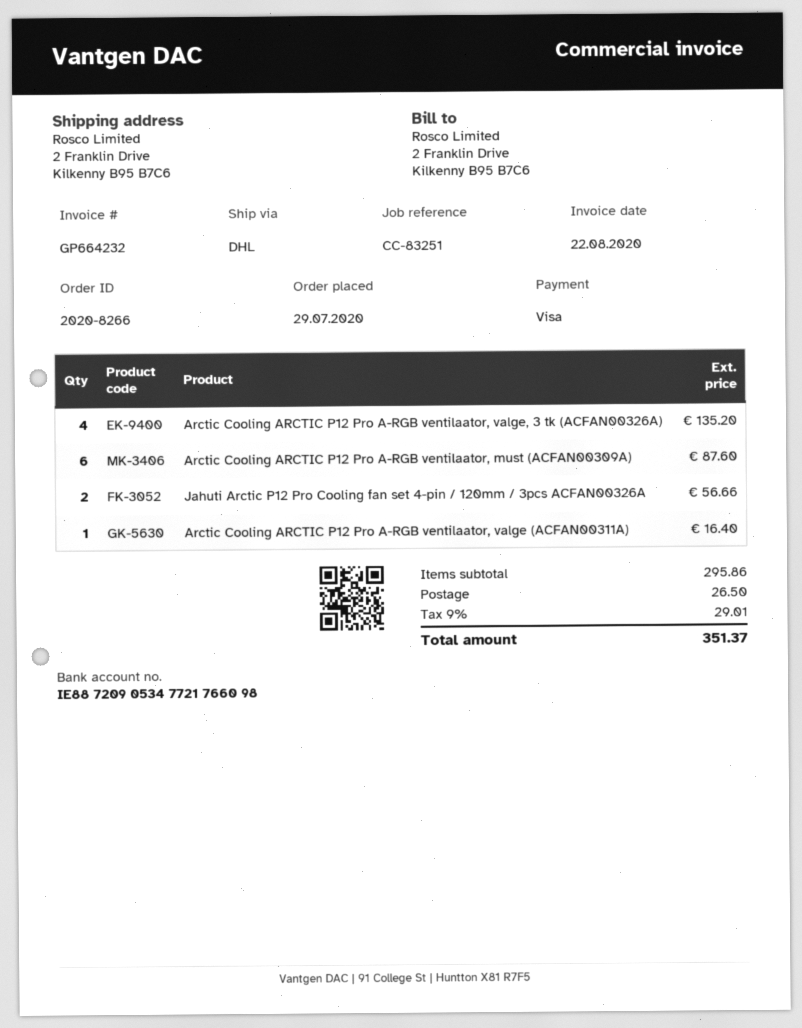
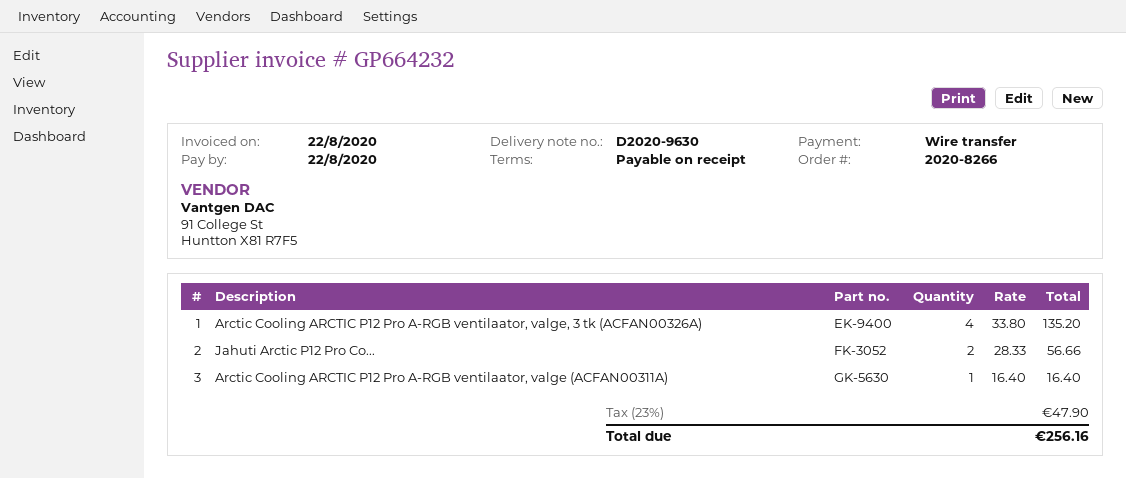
payment method: Visa -> bank transfer
Arctic Cooling ARCTIC P12 Pro A-RGB ventilaator, must (ACFAN00309A): 6 for 87.60 -> none
shipping: 26.50 -> none
tax: 9% = 29.01 -> 23% = 47.90
total: 351.37 -> 256.16

